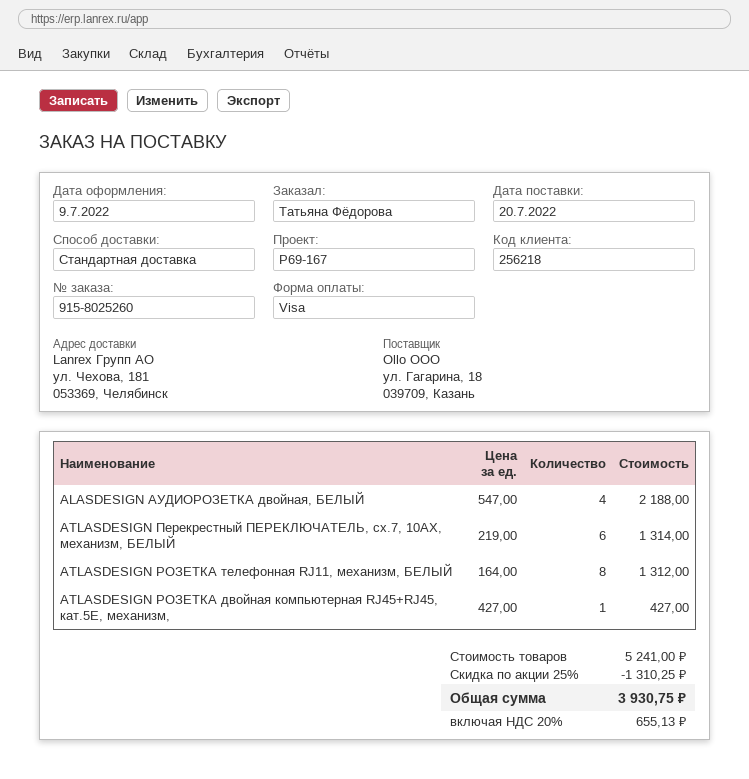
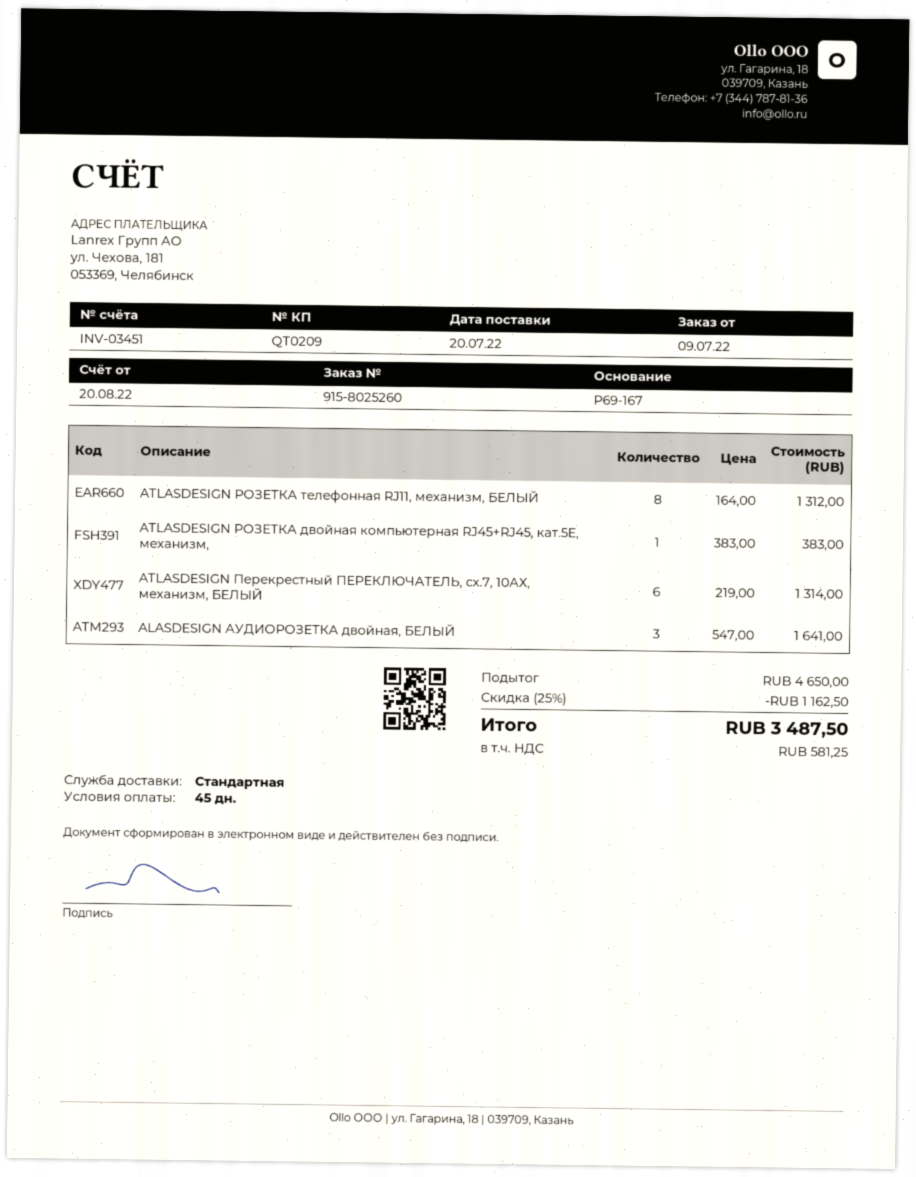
ALASDESIGN АУДИОРОЗЕТКА двойная, БЕЛЫЙ: 4 x 547.00 = 2188.00 -> 3 x 547.00 = 1641.00
ATLASDESIGN РОЗЕТКА двойная компьютерная RJ45+RJ45, кат.5E, механизм,: 1 x 427.00 = 427.00 -> 1 x 383.00 = 383.00
subtotal: 5241.00 -> 4650.00
discount: 25% = 1310.25 -> 25% = 1162.50
tax: 655.13 -> 581.25
total: 3930.75 -> 3487.50

